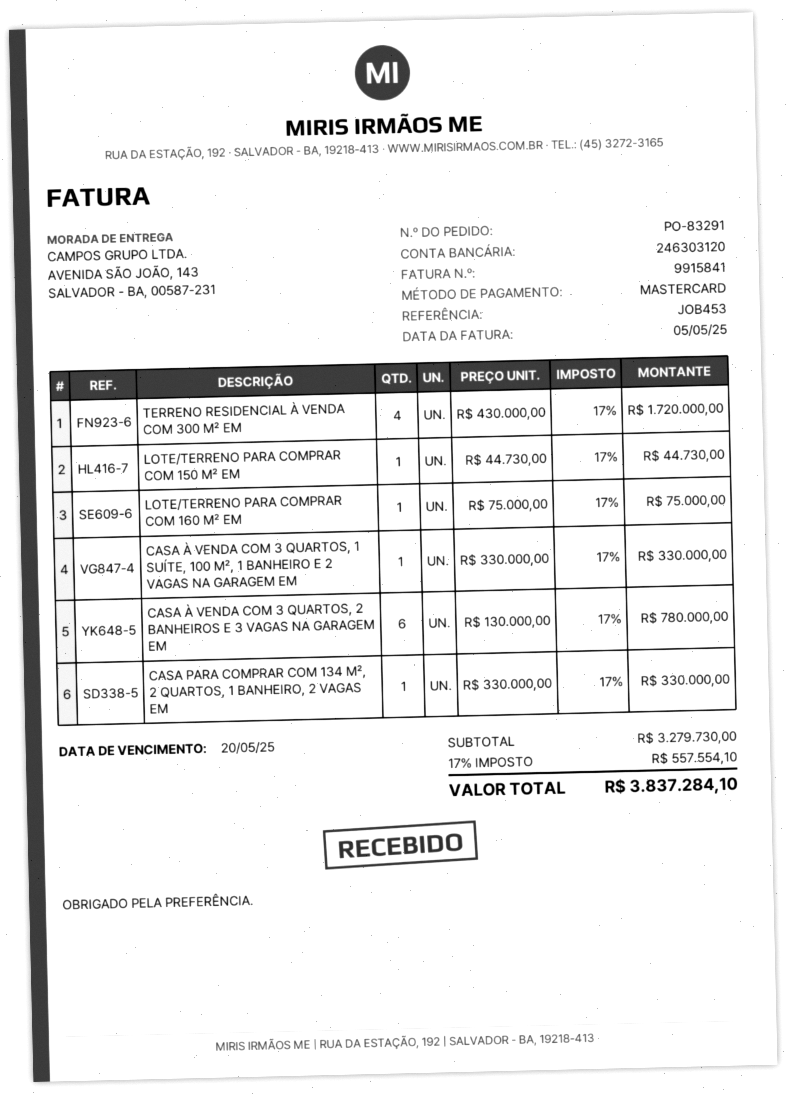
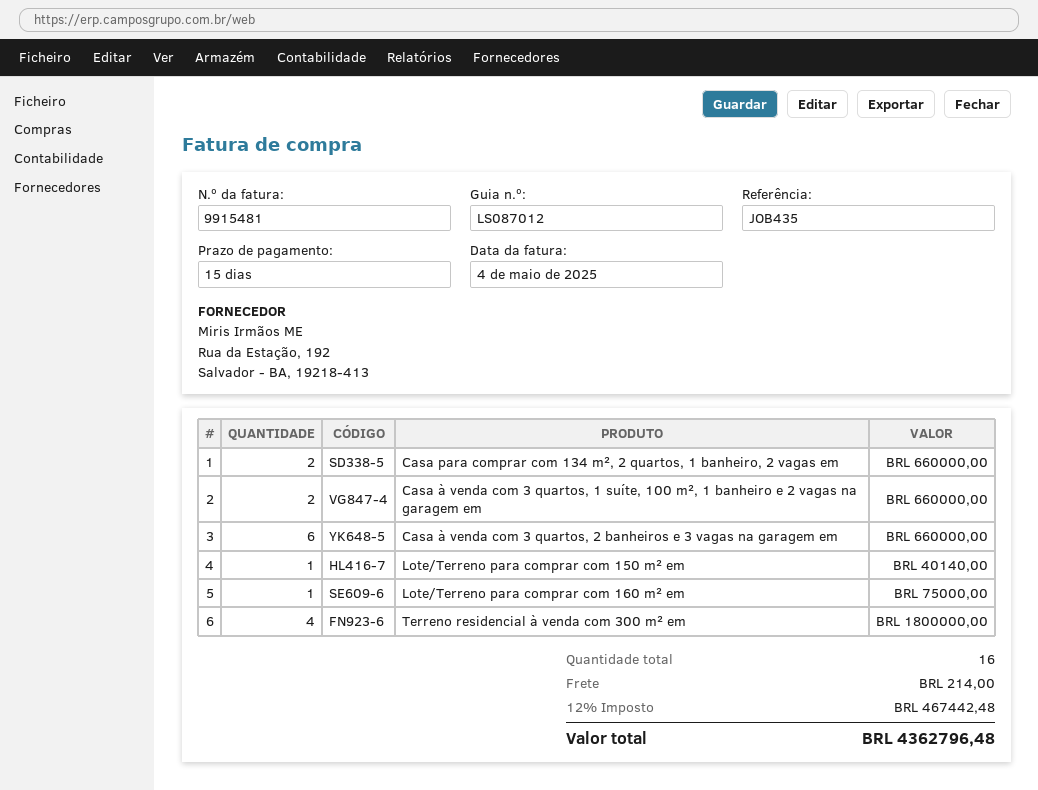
invoice number: 9915841 -> 9915481
invoice date: 2025-05-05 -> 2025-05-04
reference: JOB453 -> JOB435
TERRENO RESIDENCIAL À VENDA COM 300 M² EM: 4 for 1720000.00 -> 4 for 1800000.00
LOTE/TERRENO PARA COMPRAR COM 150 M² EM: 1 for 44730.00 -> 1 for 40140.00
CASA À VENDA COM 3 QUARTOS, 1 SUÍTE, 100 M², 1 BANHEIRO E 2 VAGAS NA GARAGEM EM: 1 for 330000.00 -> 2 for 660000.00
CASA À VENDA COM 3 QUARTOS, 2 BANHEIROS E 3 VAGAS NA GARAGEM EM: 6 for 780000.00 -> 6 for 660000.00
CASA PARA COMPRAR COM 134 M², 2 QUARTOS, 1 BANHEIRO, 2 VAGAS EM: 1 for 330000.00 -> 2 for 660000.00
shipping: none -> 214.00
tax: 17% = 557554.10 -> 12% = 467442.48
total: 3837284.10 -> 4362796.48

